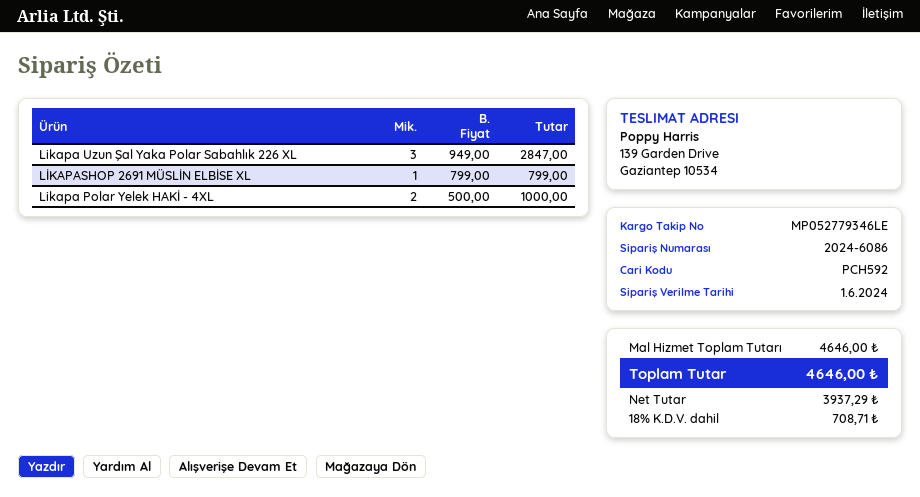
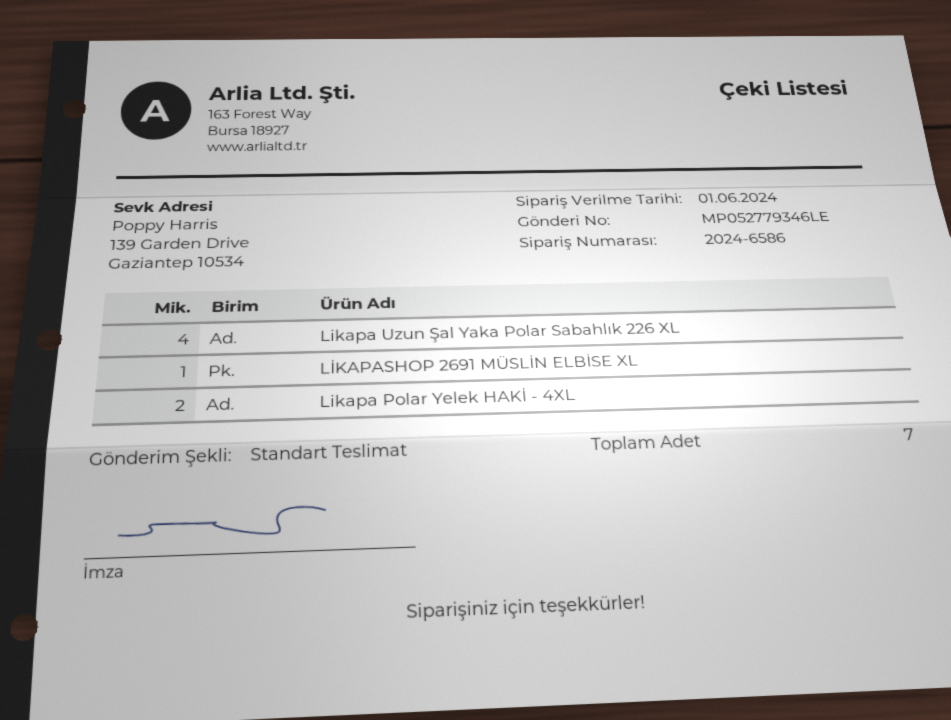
order number: 2024-6086 -> 2024-6586
Likapa Uzun Şal Yaka Polar Sabahlık 226 XL: 3 -> 4

